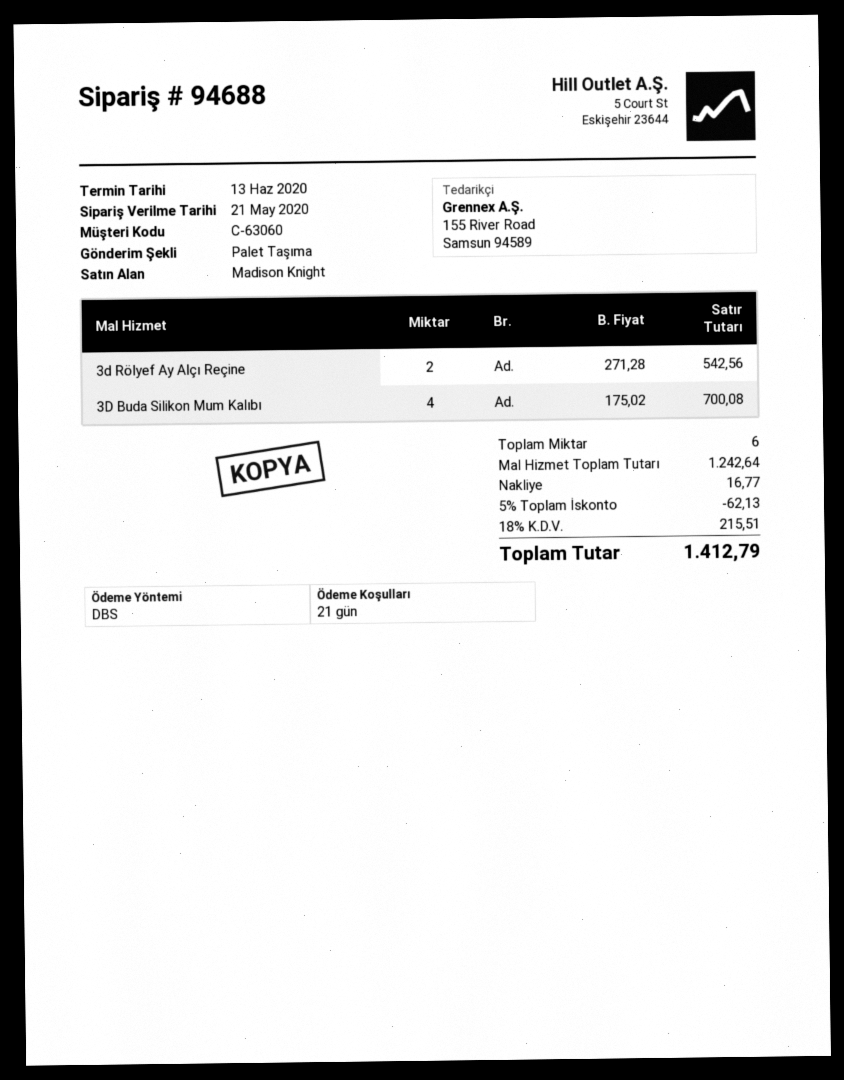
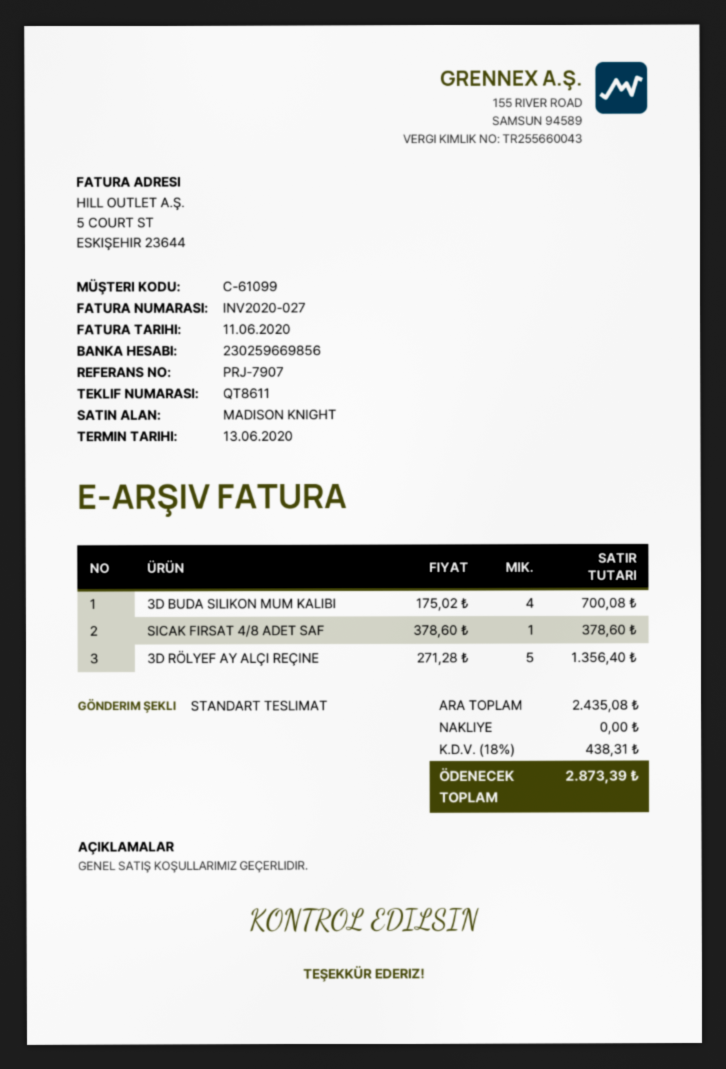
customer number: C-63060 -> C-61099
shipping method: pallet freight -> standard
3d Rölyef Ay Alçı Reçine: 2 x 271.28 = 542.56 -> 5 x 271.28 = 1356.40
SICAK FIRSAT 4/8 ADET SAF: none -> 1 x 378.60 = 378.60
subtotal: 1242.64 -> 2435.08
discount: 5% = 62.13 -> none
shipping: 16.77 -> 0.00
tax: 18% = 215.51 -> 18% = 438.31
total: 1412.79 -> 2873.39

